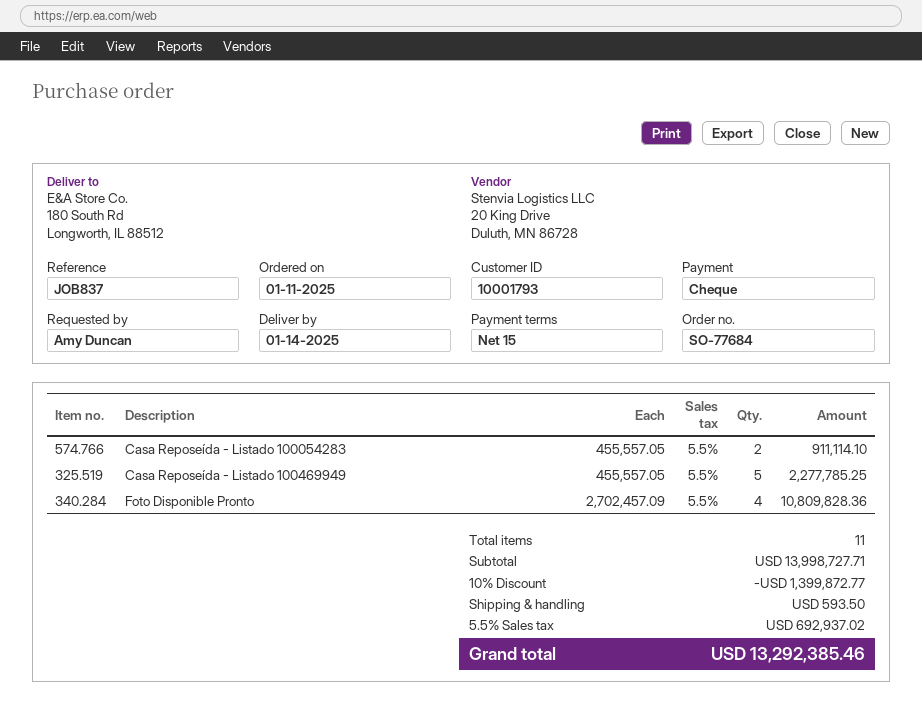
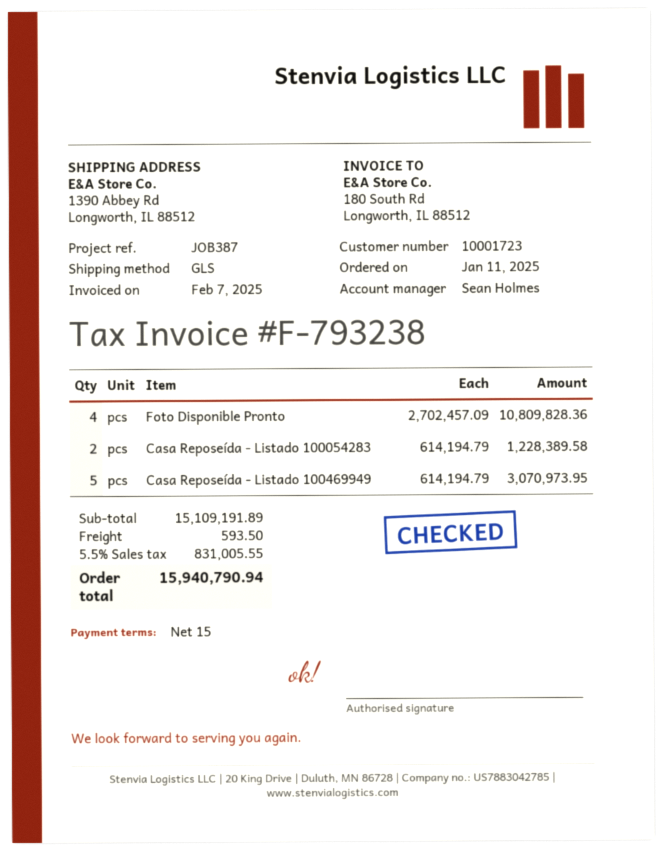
customer number: 10001793 -> 10001723
reference: JOB837 -> JOB387
ship to: 180 South Rd, Longworth, IL 88512 -> 1390 Abbey Rd, Longworth, IL 88512
Casa Reposeída - Listado 100054283: 2 x 455557.05 = 911114.10 -> 2 x 614194.79 = 1228389.58
Casa Reposeída - Listado 100469949: 5 x 455557.05 = 2277785.25 -> 5 x 614194.79 = 3070973.95
subtotal: 13998727.71 -> 15109191.89
discount: 10% = 1399872.77 -> none
tax: 5.5% = 692937.02 -> 5.5% = 831005.55
total: 13292385.46 -> 15940790.94

